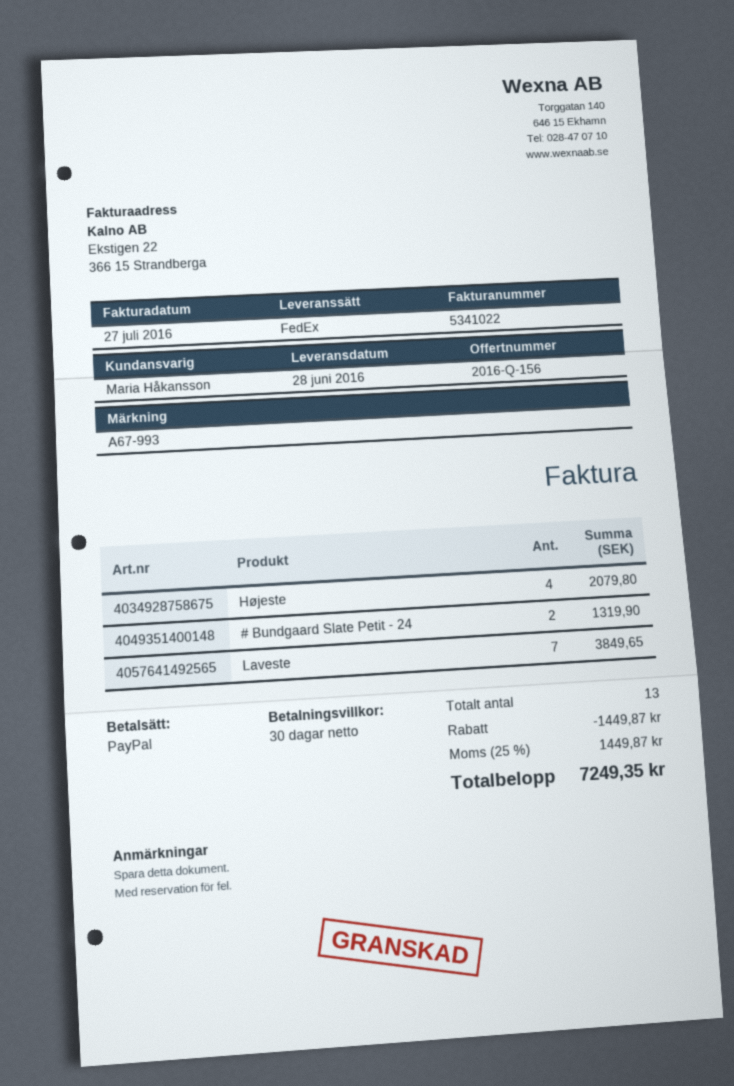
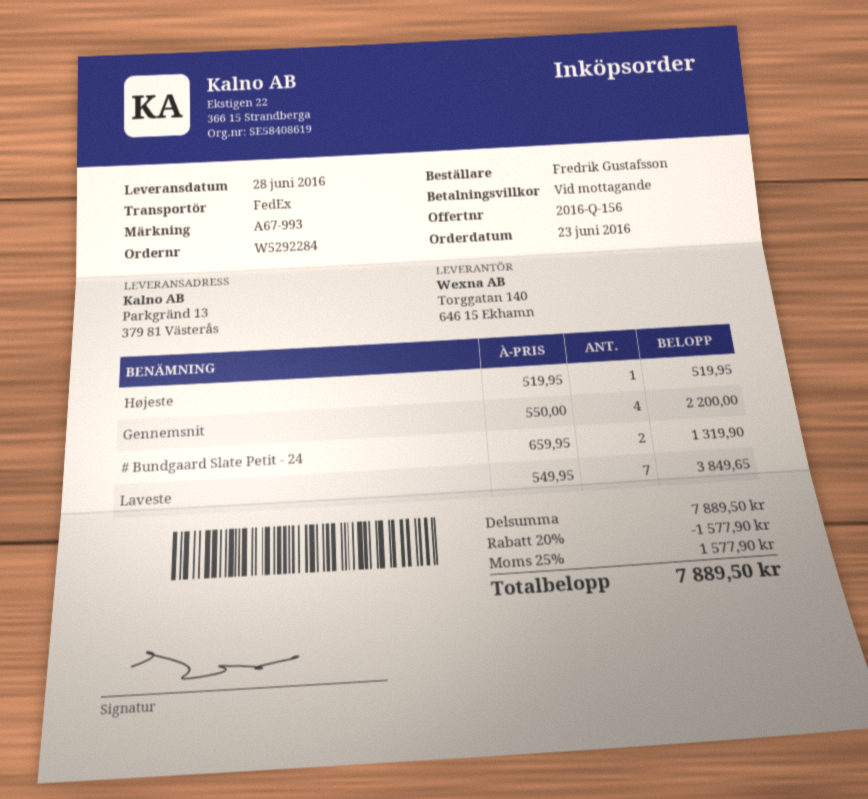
payment terms: 30 days -> on receipt
Højeste: 4 for 2079.80 -> 1 for 519.95
Gennemsnit: none -> 4 for 2200.00
discount: 1449.87 -> 1577.90
tax: 25% = 1449.87 -> 25% = 1577.90
total: 7249.35 -> 7889.50

